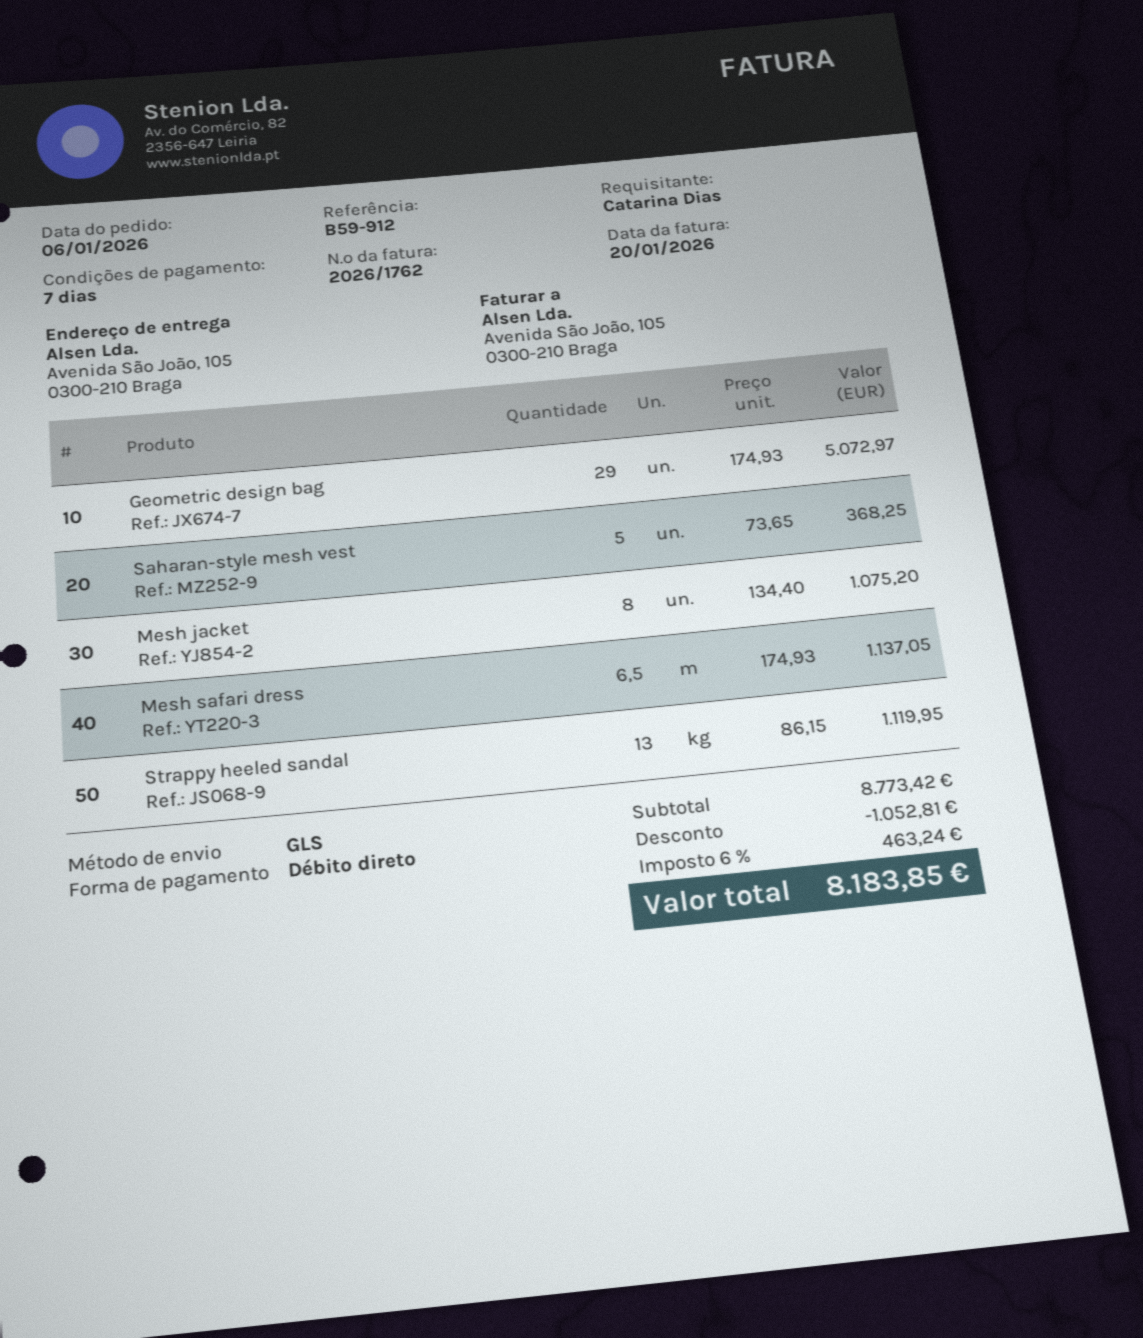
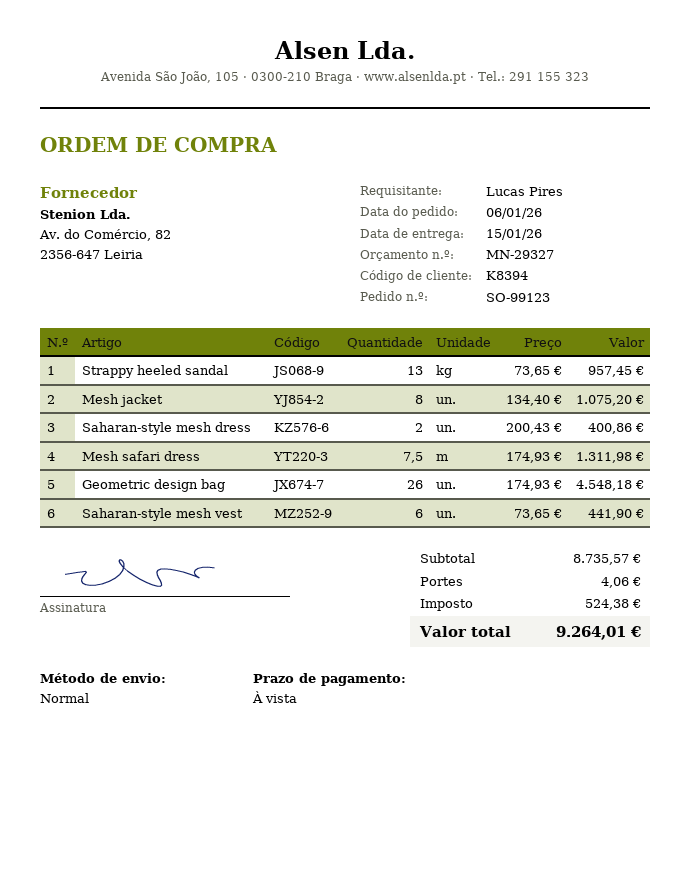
payment terms: 7 days -> on receipt
ordered by: Catarina Dias -> Lucas Pires
shipping method: GLS -> standard
Geometric design bag: 29 x 174.93 = 5072.97 -> 26 x 174.93 = 4548.18
Saharan-style mesh vest: 5 x 73.65 = 368.25 -> 6 x 73.65 = 441.90
Mesh safari dress: 6.5 x 174.93 = 1137.05 -> 7.5 x 174.93 = 1311.98
Strappy heeled sandal: 13 x 86.15 = 1119.95 -> 13 x 73.65 = 957.45
Saharan-style mesh dress: none -> 2 x 200.43 = 400.86
subtotal: 8773.42 -> 8735.57
discount: 1052.81 -> none
shipping: none -> 4.06
tax: 463.24 -> 524.38
total: 8183.85 -> 9264.01

